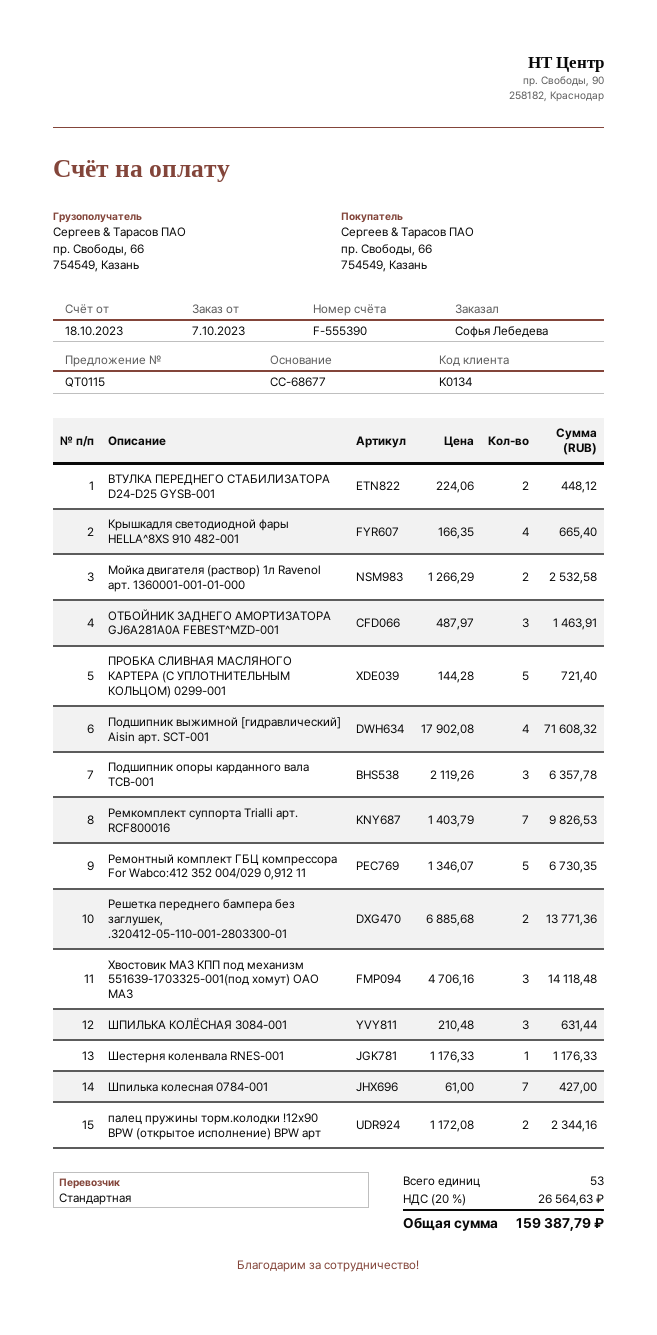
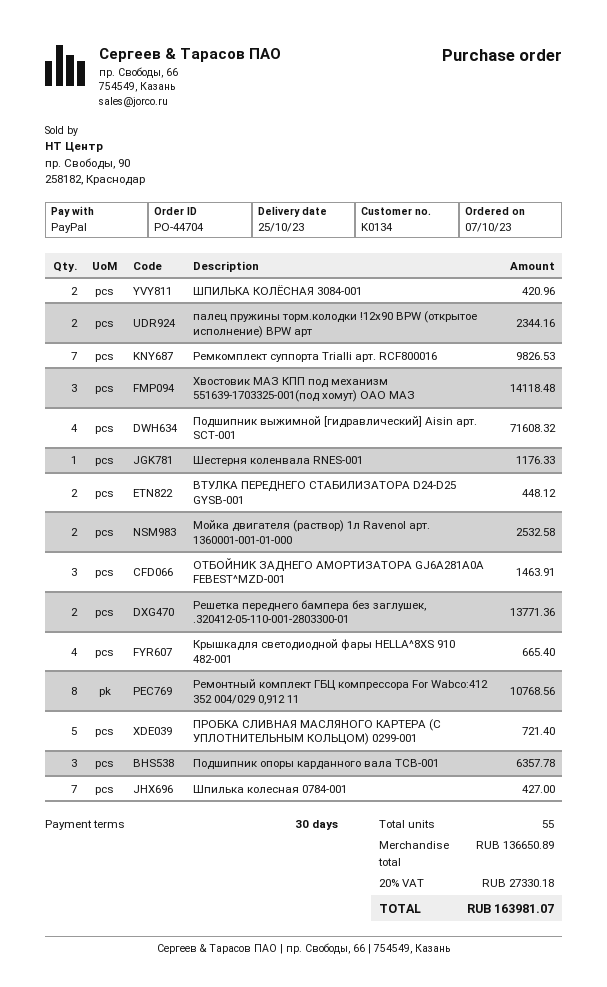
Ремонтный комплект ГБЦ компрессора For Wabco:412 352 004/029 0,912 11: 5 for 6730.35 -> 8 for 10768.56
ШПИЛЬКА КОЛЁСНАЯ 3084-001: 3 for 631.44 -> 2 for 420.96
total quantity: 53 -> 55
tax: 20% = 26564.63 -> 20% = 27330.18
total: 159387.79 -> 163981.07

